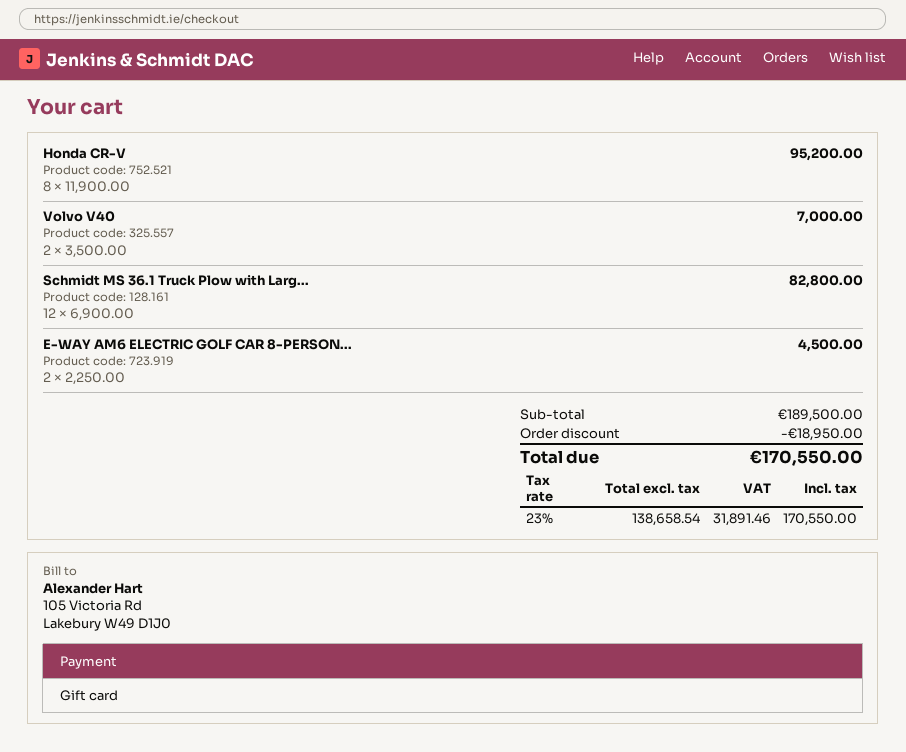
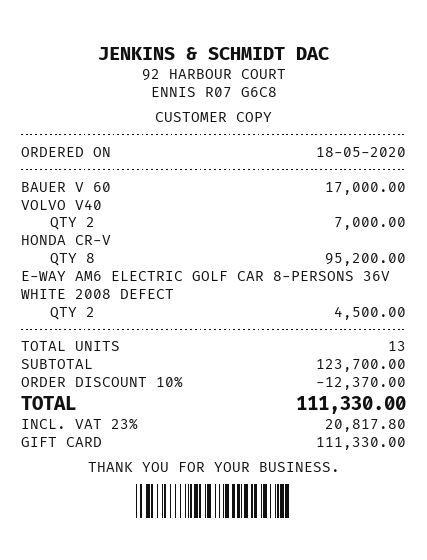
Schmidt MS 36.1 Truck Plow with Larg...: 12 for 82800.00 -> none
BAUER V 60: none -> 1 for 17000.00
subtotal: 189500.00 -> 123700.00
discount: 18950.00 -> 12370.00
tax: 23% = 31891.46 -> 23% = 20817.80
total: 170550.00 -> 111330.00

